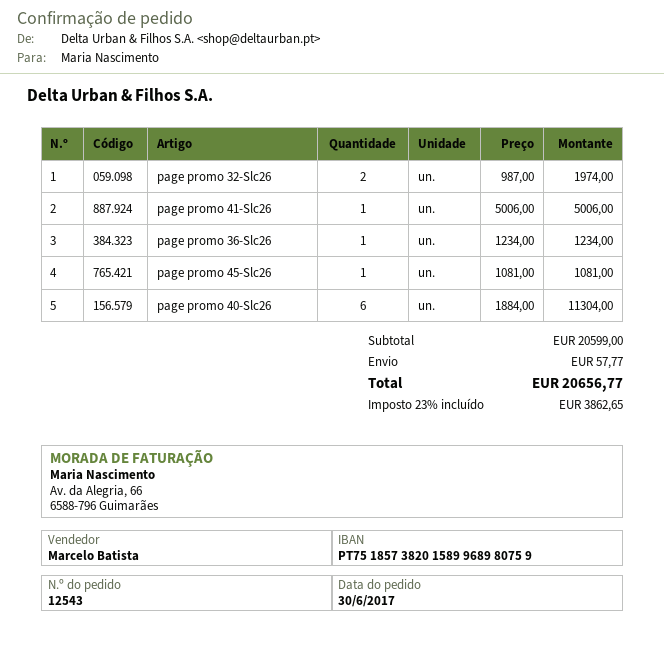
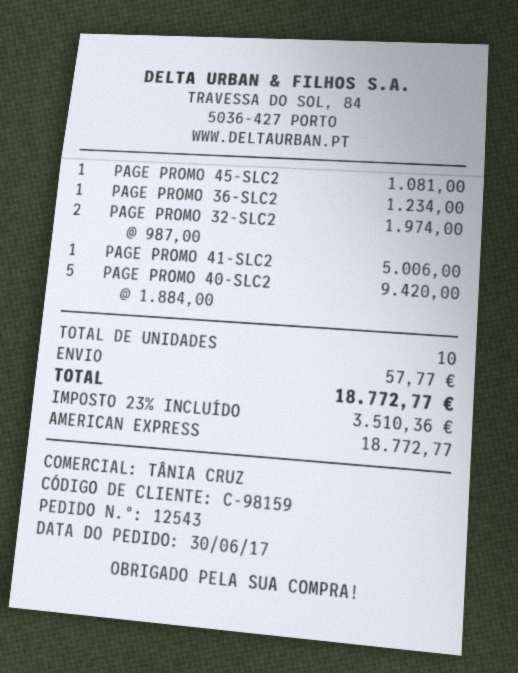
sales rep: Marcelo Batista -> TÂNIA CRUZ
page promo 40-Slc26: 6 x 1884.00 = 11304.00 -> 5 x 1884.00 = 9420.00
tax: 23% = 3862.65 -> 23% = 3510.36
total: 20656.77 -> 18772.77

